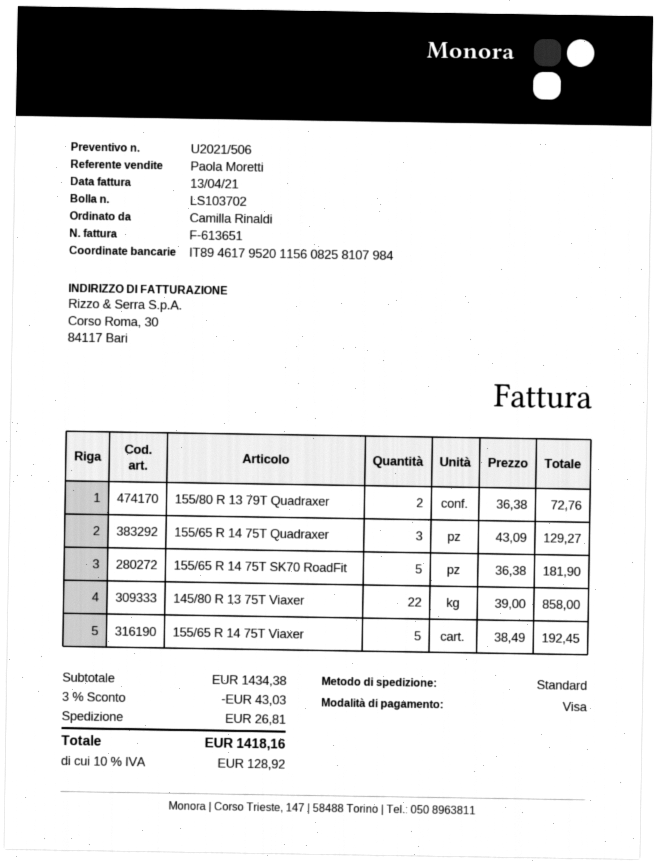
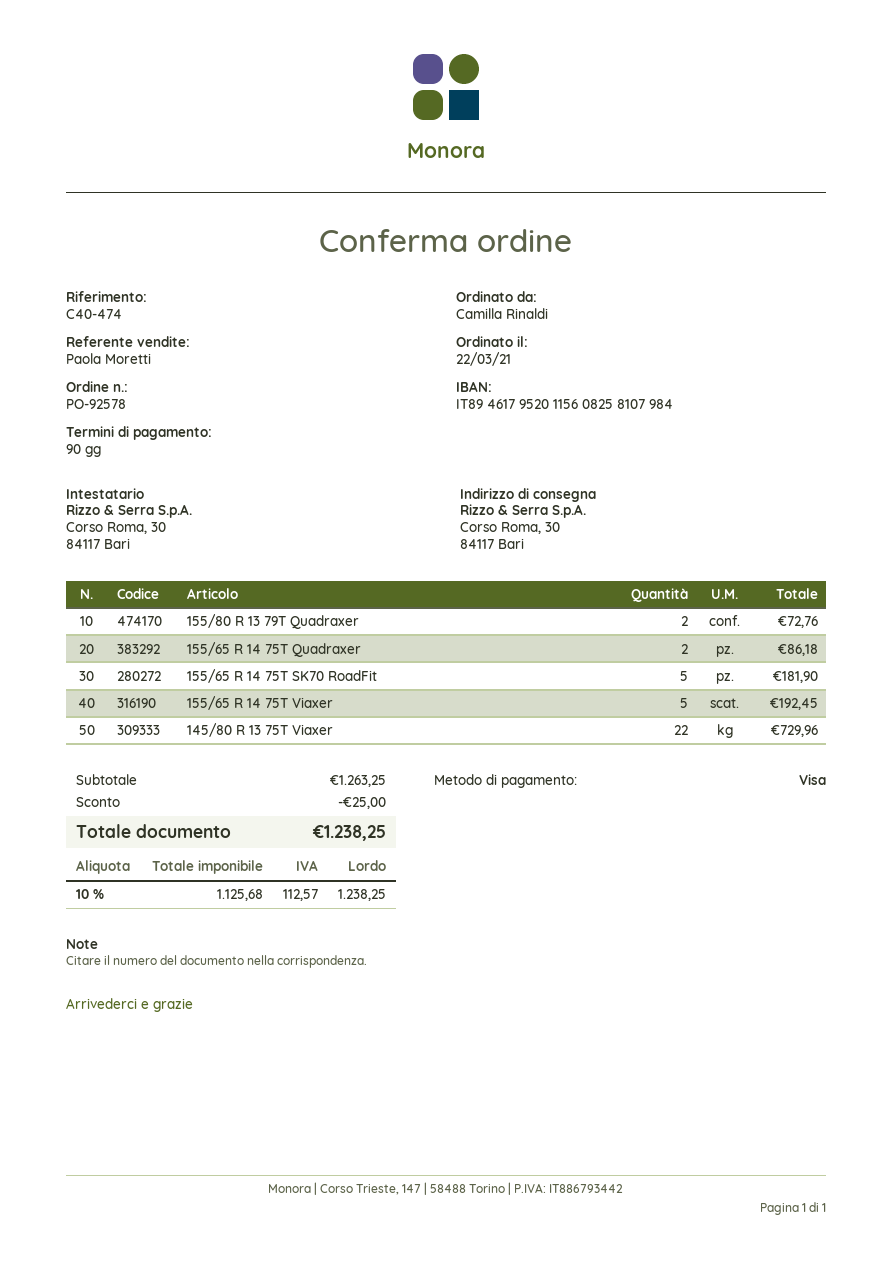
155/65 R 14 75T Quadraxer: 3 for 129.27 -> 2 for 86.18
145/80 R 13 75T Viaxer: 22 for 858.00 -> 22 for 729.96
subtotal: 1434.38 -> 1263.25
discount: 43.03 -> 25.00
shipping: 26.81 -> none
tax: 10% = 128.92 -> 10% = 112.57
total: 1418.16 -> 1238.25

